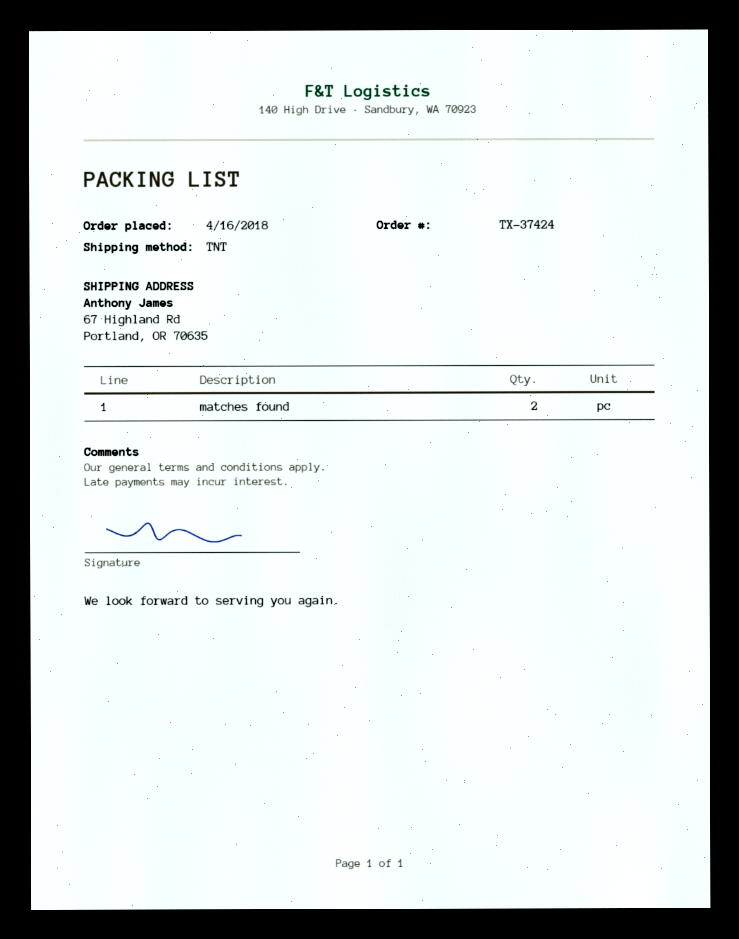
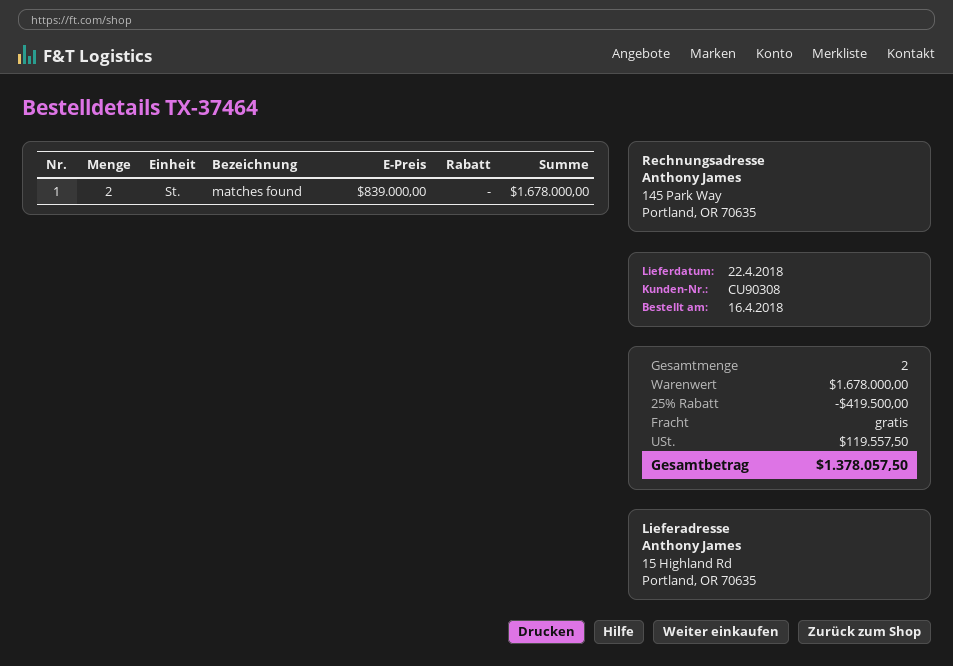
order number: TX-37424 -> TX-37464
ship to: 67 Highland Rd, Portland, OR 70635 -> 15 Highland Rd, Portland, OR 70635

